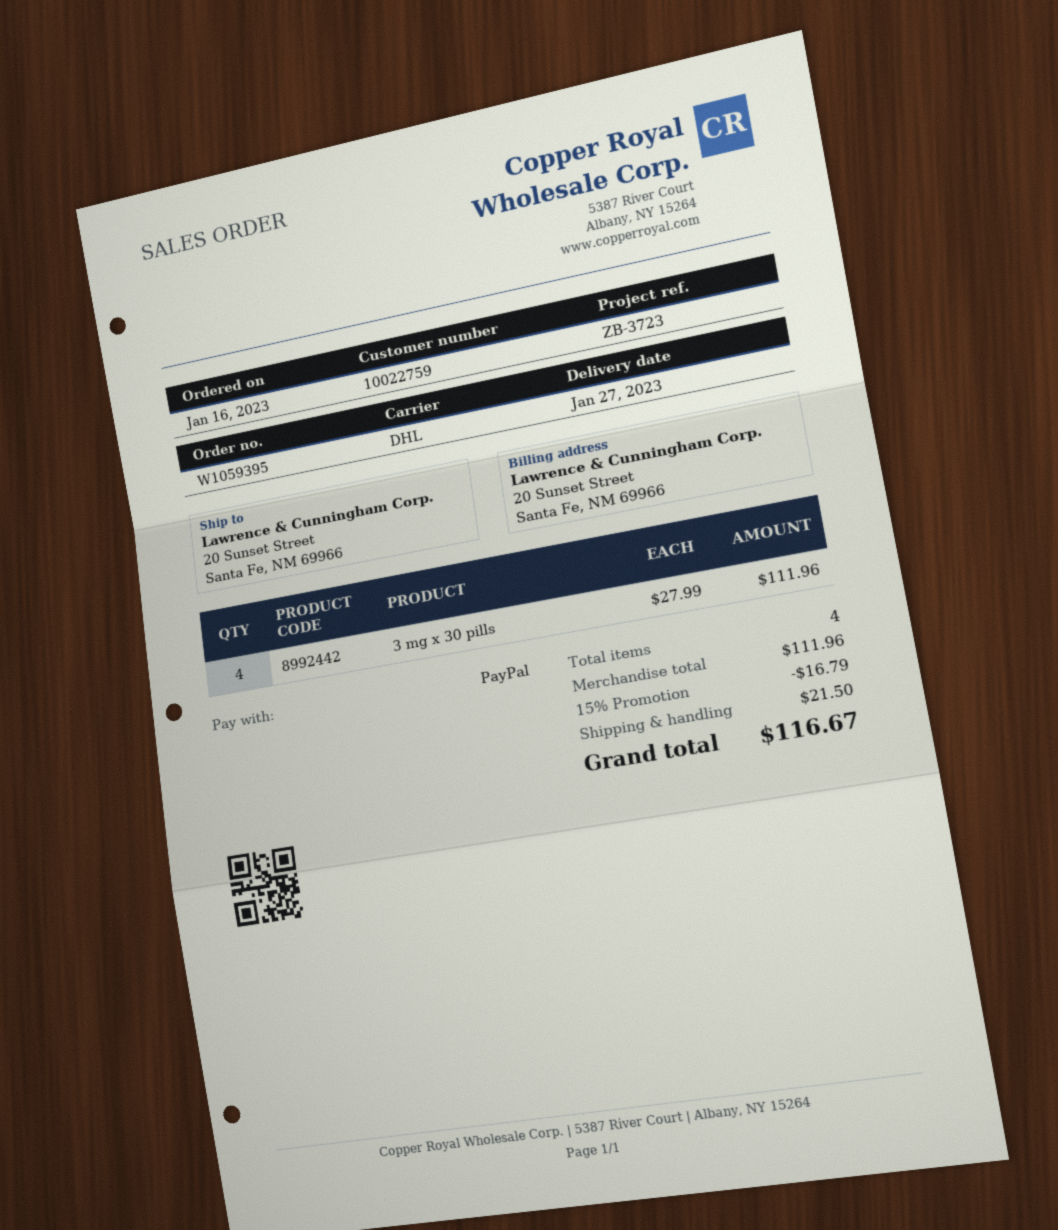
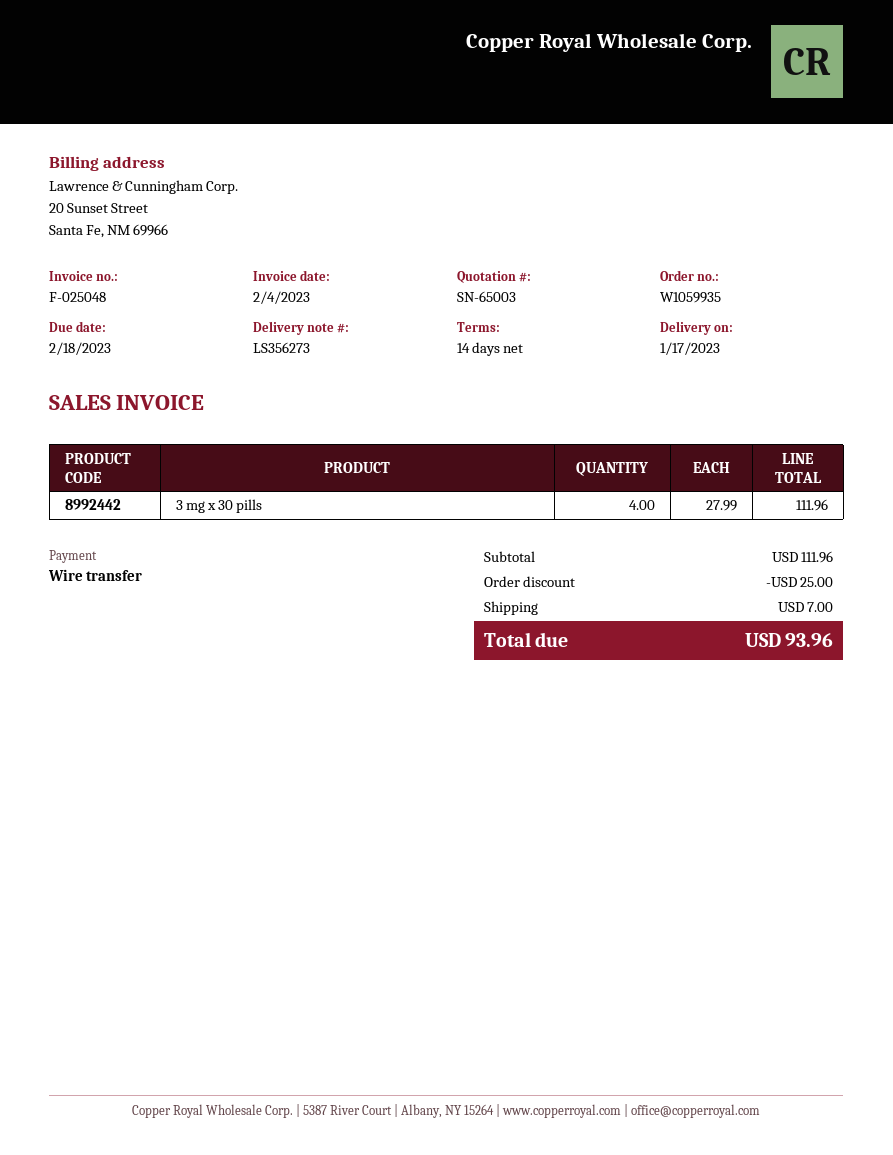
order number: W1059395 -> W1059935
delivery date: 2023-01-27 -> 2023-01-17
payment method: PayPal -> bank transfer
discount: 16.79 -> 25.00
shipping: 21.50 -> 7.00
total: 116.67 -> 93.96

